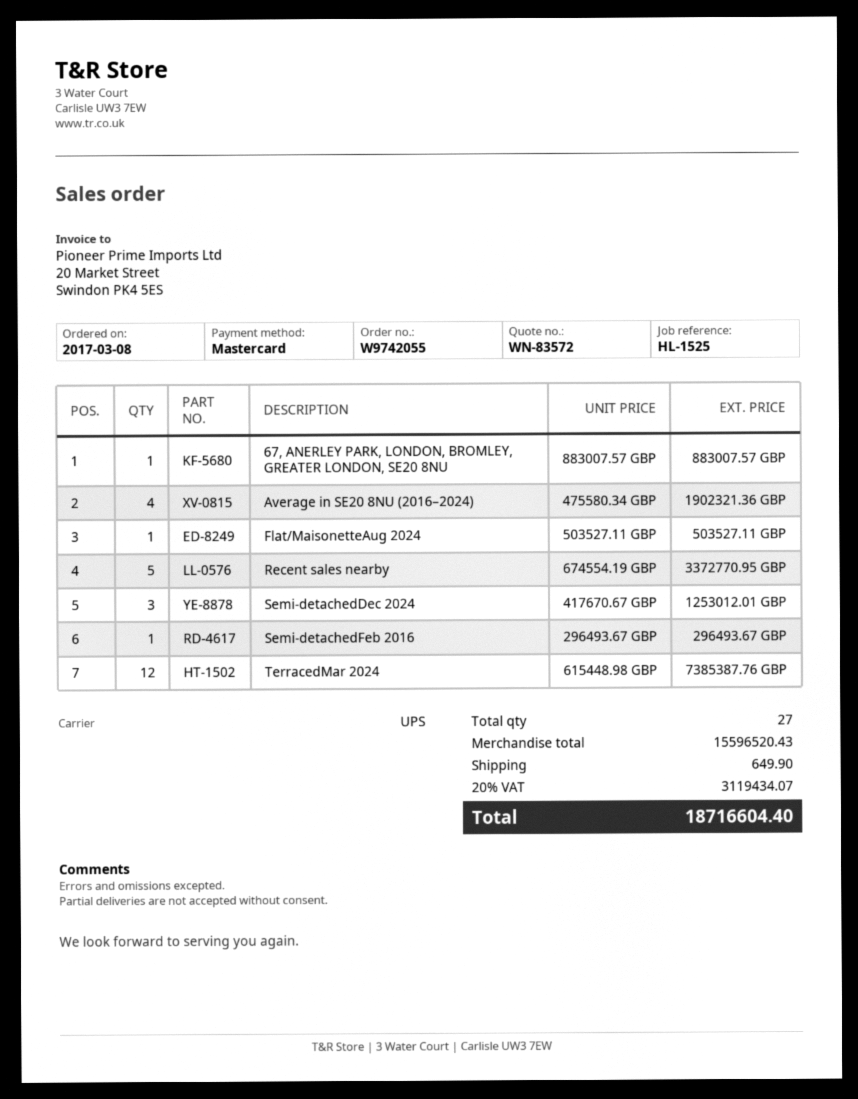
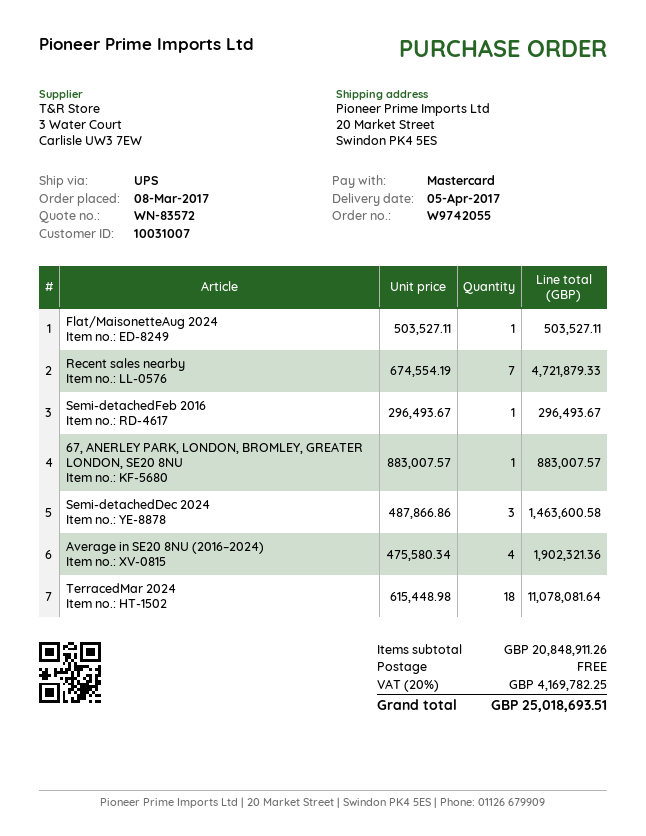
Recent sales nearby: 5 x 674554.19 = 3372770.95 -> 7 x 674554.19 = 4721879.33
Semi-detachedDec 2024: 3 x 417670.67 = 1253012.01 -> 3 x 487866.86 = 1463600.58
TerracedMar 2024: 12 x 615448.98 = 7385387.76 -> 18 x 615448.98 = 11078081.64
subtotal: 15596520.43 -> 20848911.26
shipping: 649.90 -> 0.00
tax: 20% = 3119434.07 -> 20% = 4169782.25
total: 18716604.40 -> 25018693.51

